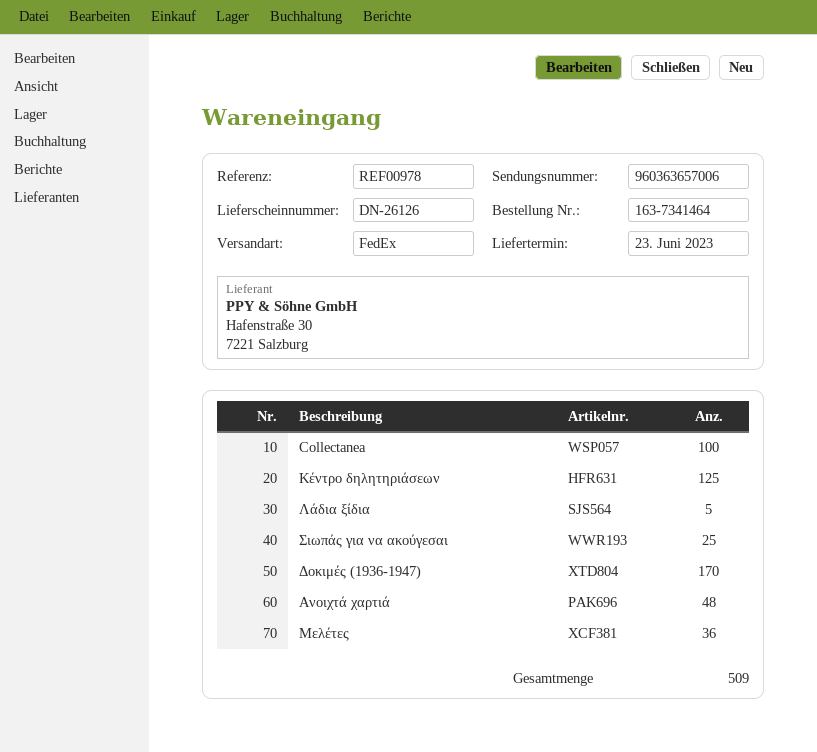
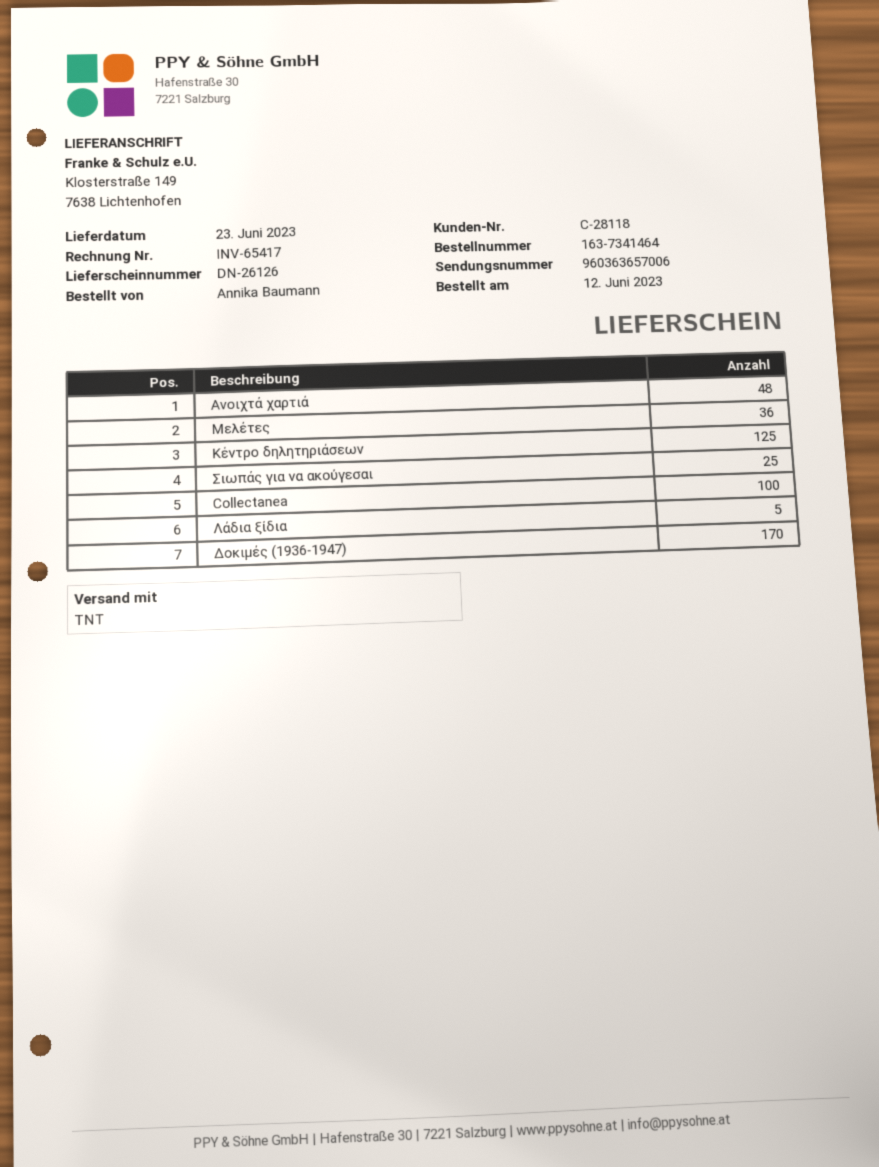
shipping method: FedEx -> TNT

